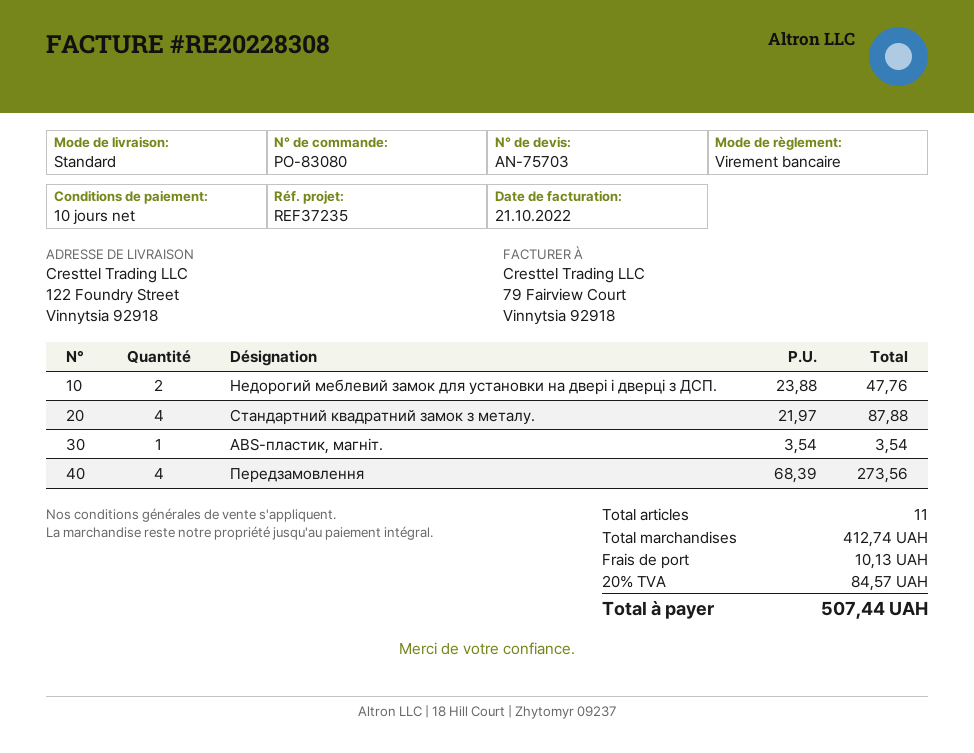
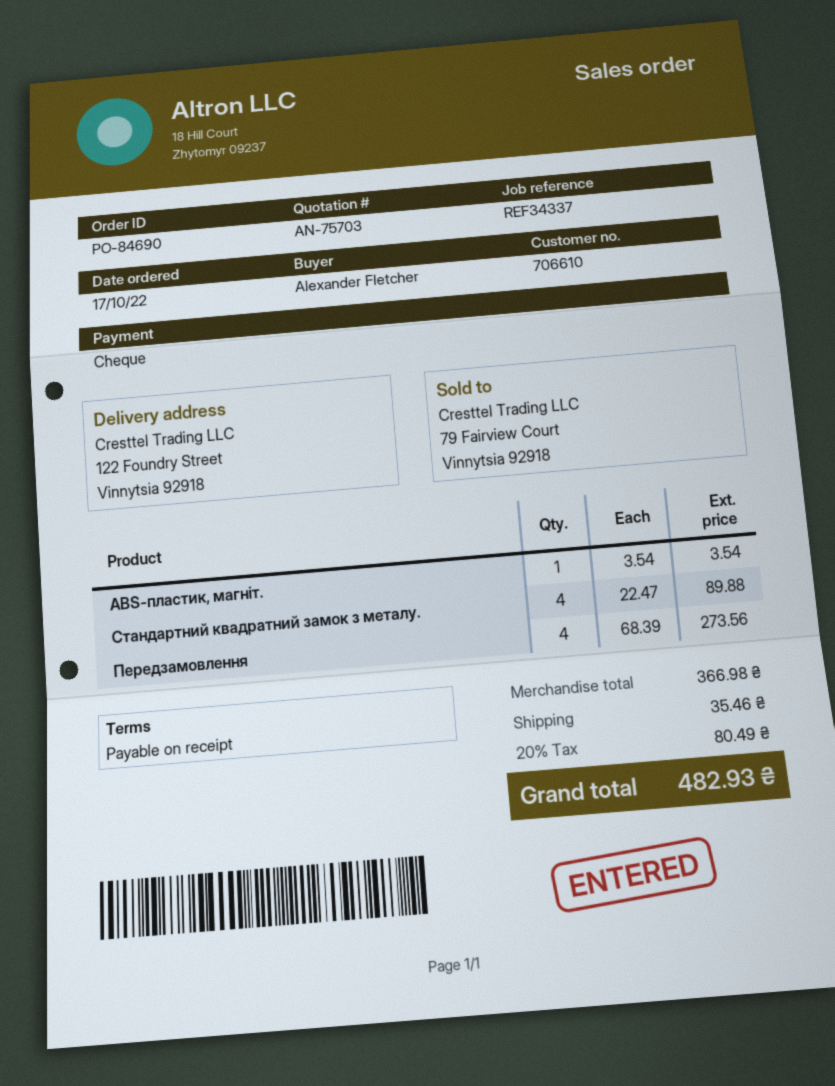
order number: PO-83080 -> PO-84690
payment terms: 10 days -> on receipt
reference: REF37235 -> REF34337
payment method: bank transfer -> cheque
Недорогий меблевий замок для установки на двері і дверці з ДСП.: 2 x 23.88 = 47.76 -> none
Стандартний квадратний замок з металу.: 4 x 21.97 = 87.88 -> 4 x 22.47 = 89.88
subtotal: 412.74 -> 366.98
shipping: 10.13 -> 35.46
tax: 20% = 84.57 -> 20% = 80.49
total: 507.44 -> 482.93

